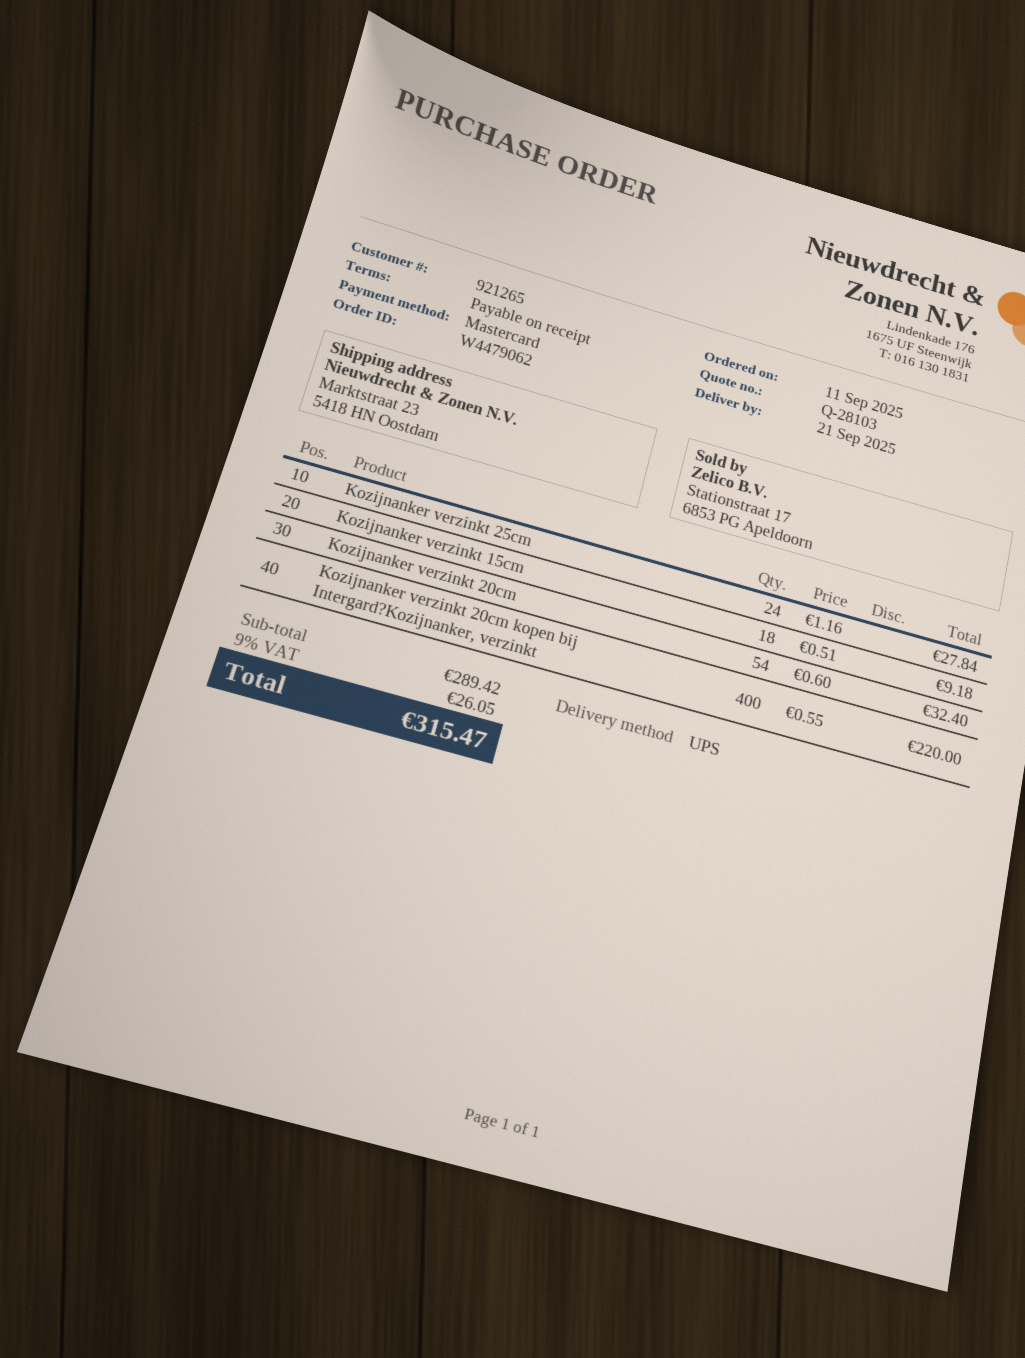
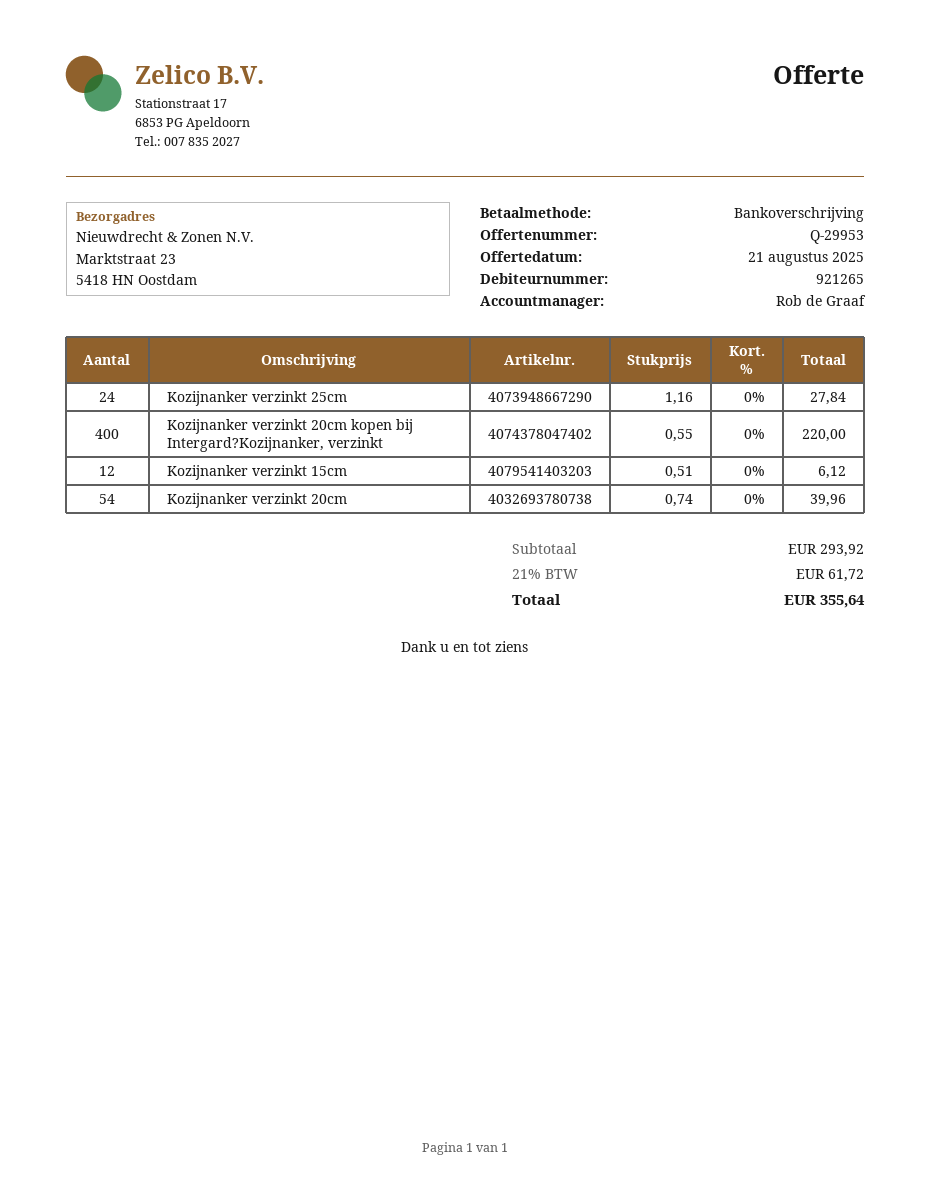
quote number: Q-28103 -> Q-29953
payment method: Mastercard -> bank transfer
Kozijnanker verzinkt 15cm: 18 x 0.51 = 9.18 -> 12 x 0.51 = 6.12
Kozijnanker verzinkt 20cm: 54 x 0.60 = 32.40 -> 54 x 0.74 = 39.96
subtotal: 289.42 -> 293.92
tax: 9% = 26.05 -> 21% = 61.72
total: 315.47 -> 355.64

